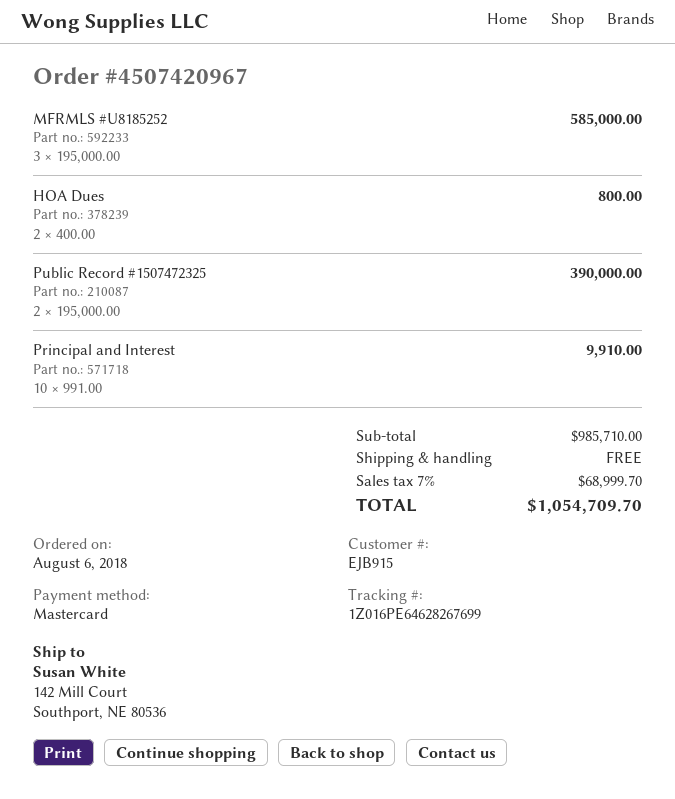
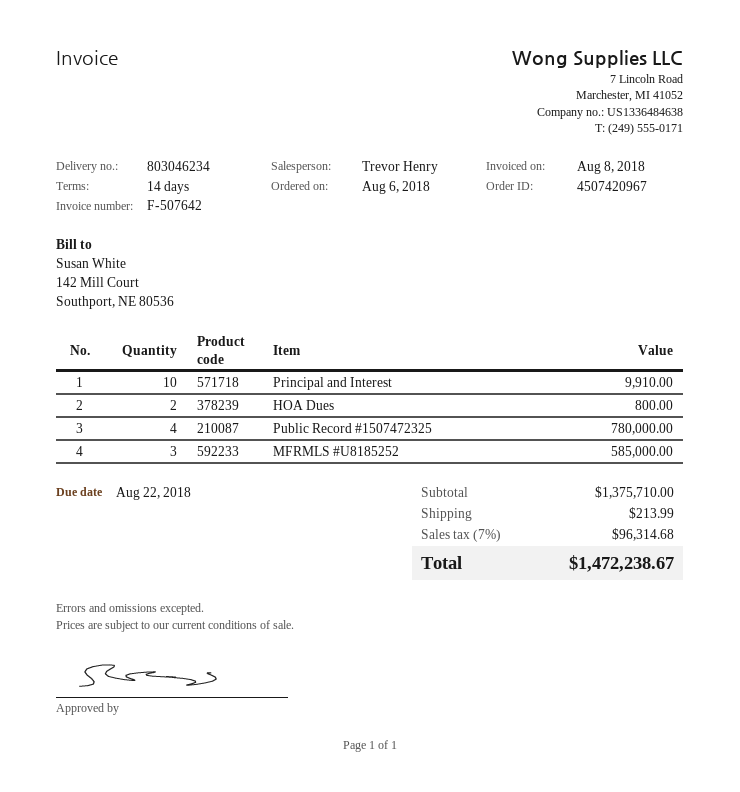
Public Record #1507472325: 2 for 390000.00 -> 4 for 780000.00
subtotal: 985710.00 -> 1375710.00
shipping: 0.00 -> 213.99
tax: 7% = 68999.70 -> 7% = 96314.68
total: 1054709.70 -> 1472238.67

